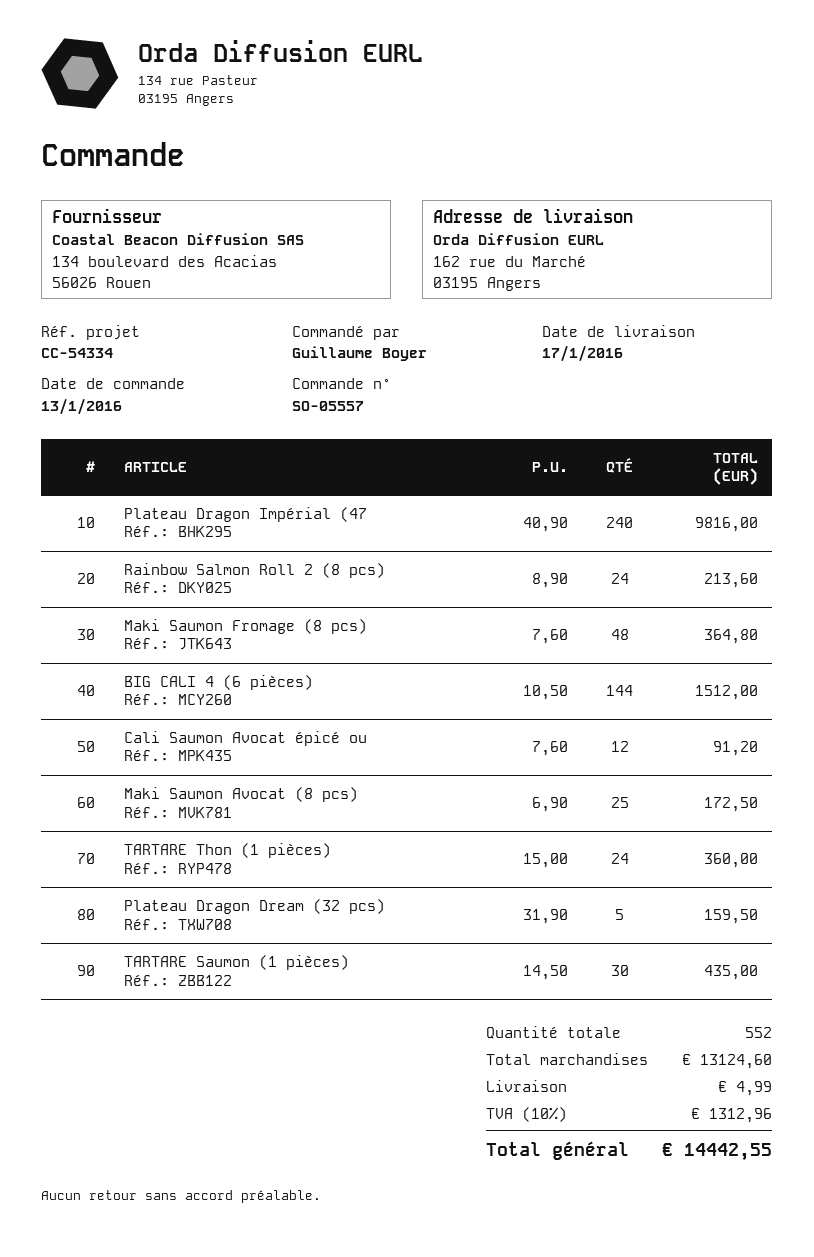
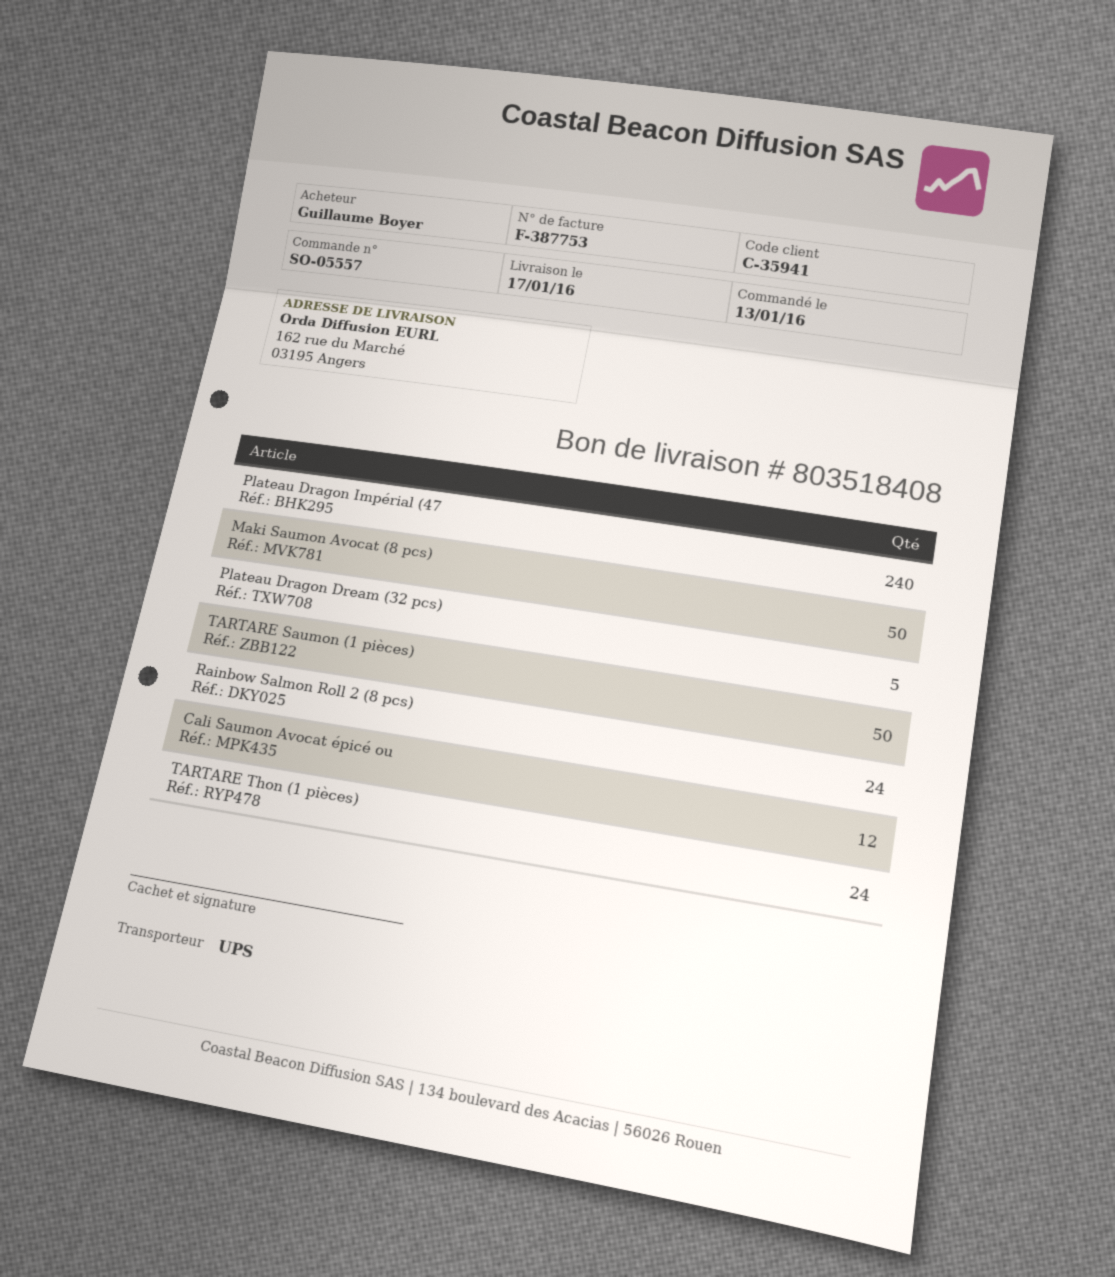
Maki Saumon Fromage (8 pcs): 48 -> none
BIG CALI 4 (6 pièces): 144 -> none
Maki Saumon Avocat (8 pcs): 25 -> 50
TARTARE Saumon (1 pièces): 30 -> 50

